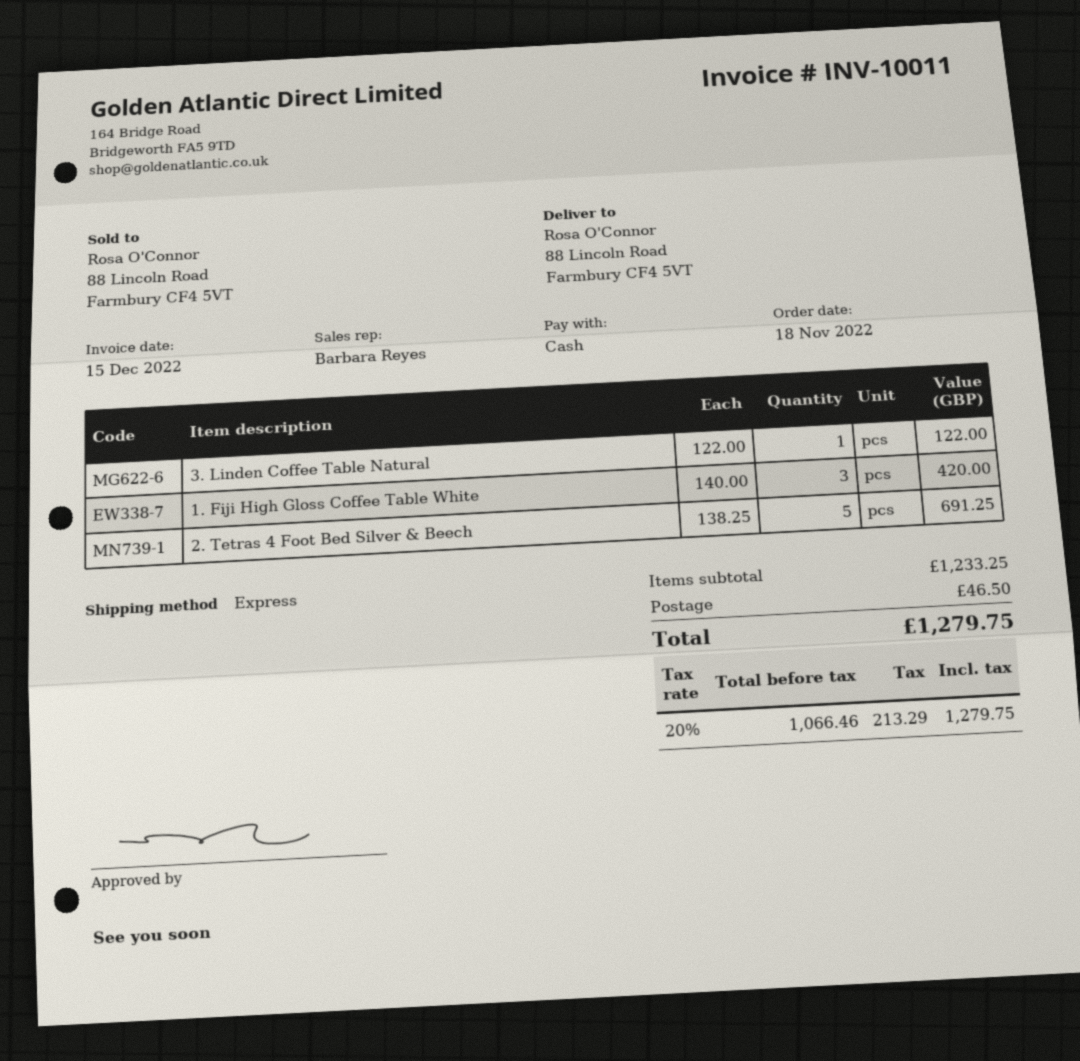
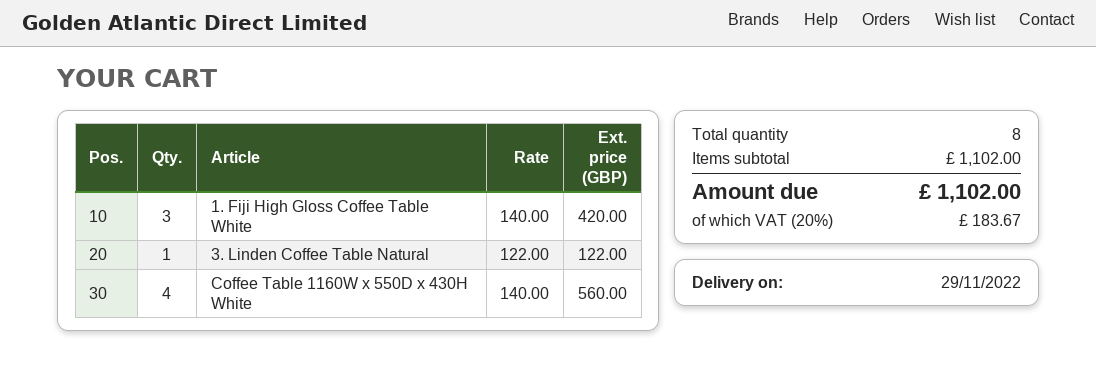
2. Tetras 4 Foot Bed Silver & Beech: 5 x 138.25 = 691.25 -> none
Coffee Table 1160W x 550D x 430H White: none -> 4 x 140.00 = 560.00
subtotal: 1233.25 -> 1102.00
shipping: 46.50 -> none
tax: 20% = 213.29 -> 20% = 183.67
total: 1279.75 -> 1102.00

